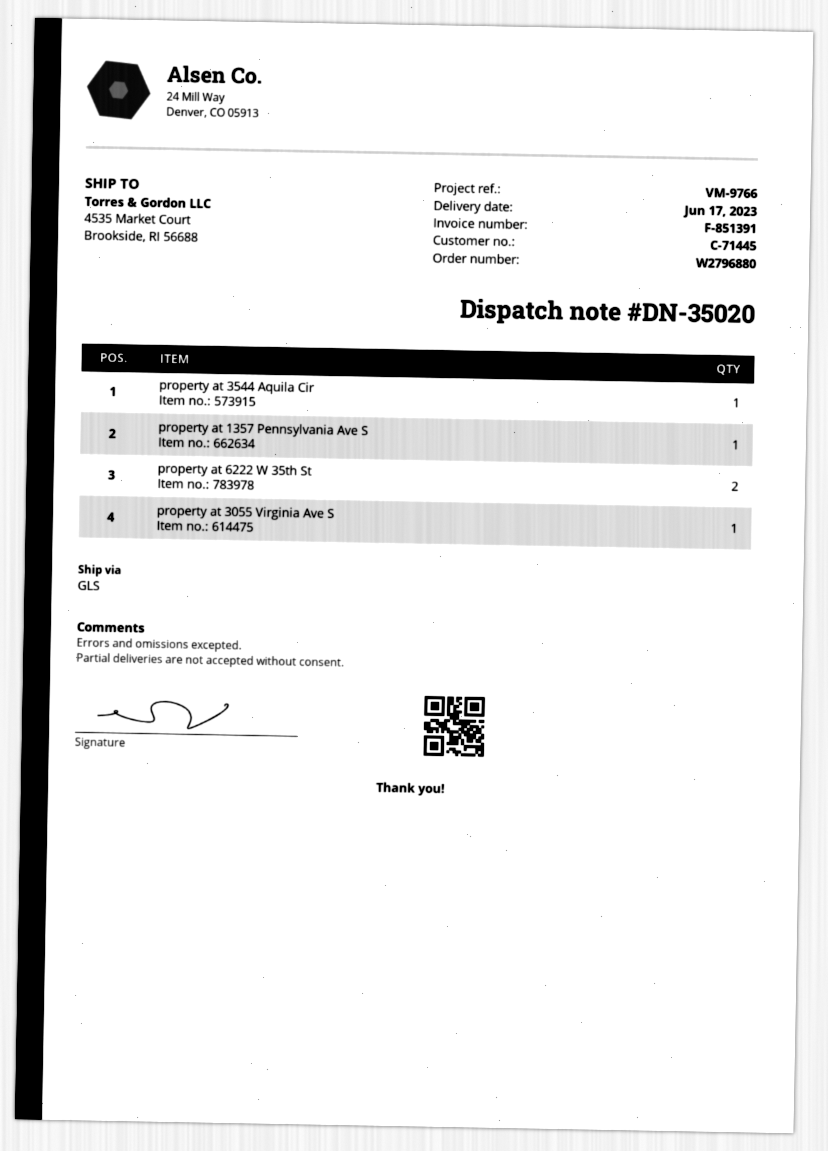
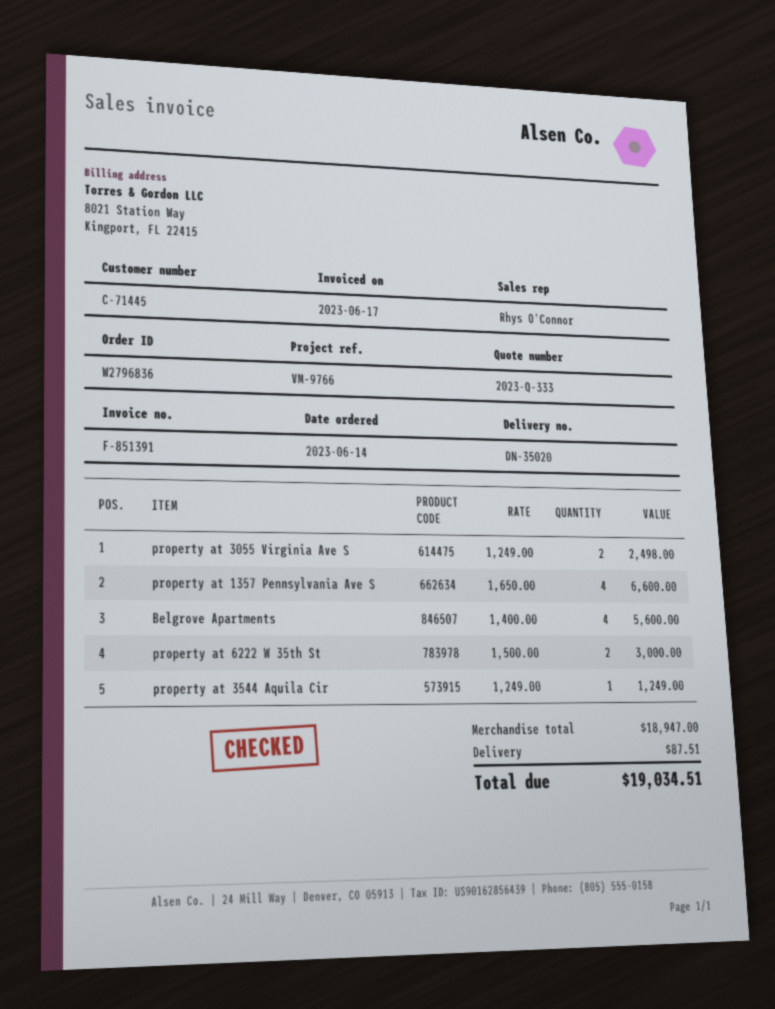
order number: W2796880 -> W2796836
property at 1357 Pennsylvania Ave S: 1 -> 4
property at 3055 Virginia Ave S: 1 -> 2
Belgrove Apartments: none -> 4

